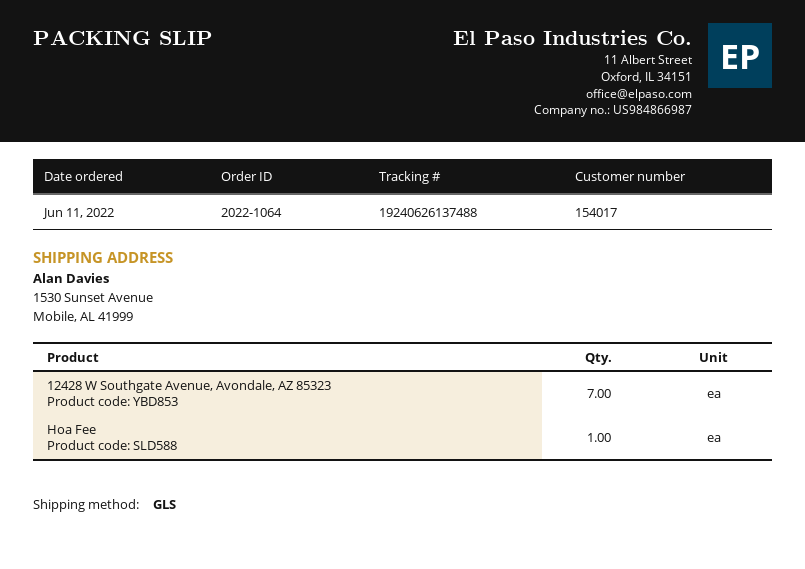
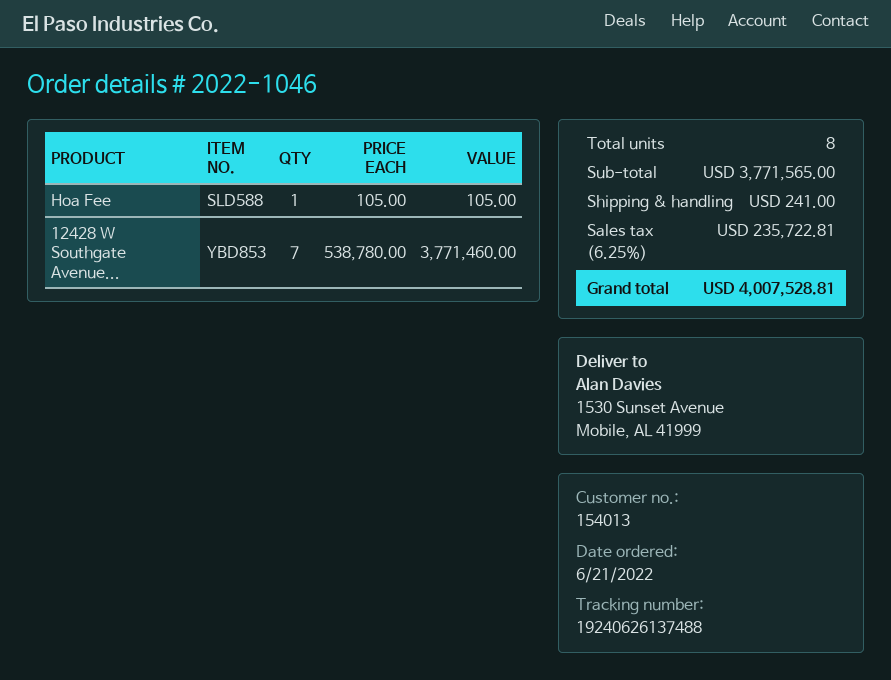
order number: 2022-1064 -> 2022-1046
order date: 2022-06-11 -> 2022-06-21
customer number: 154017 -> 154013

